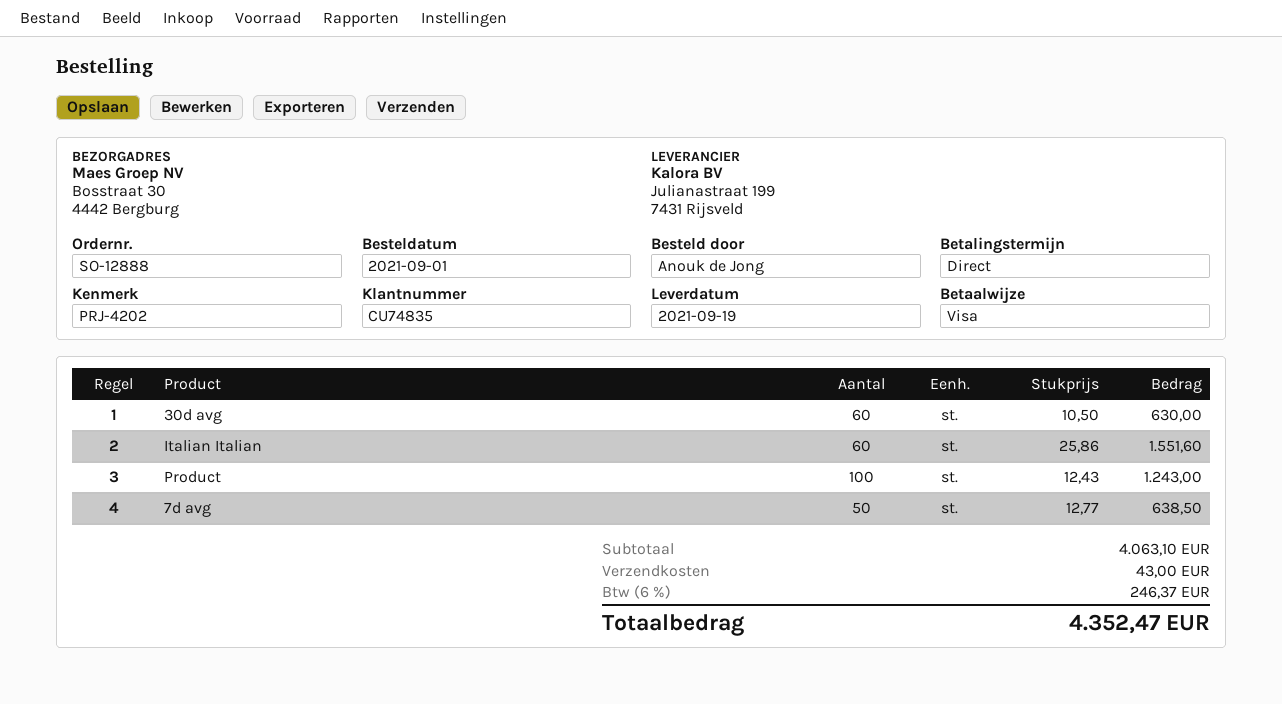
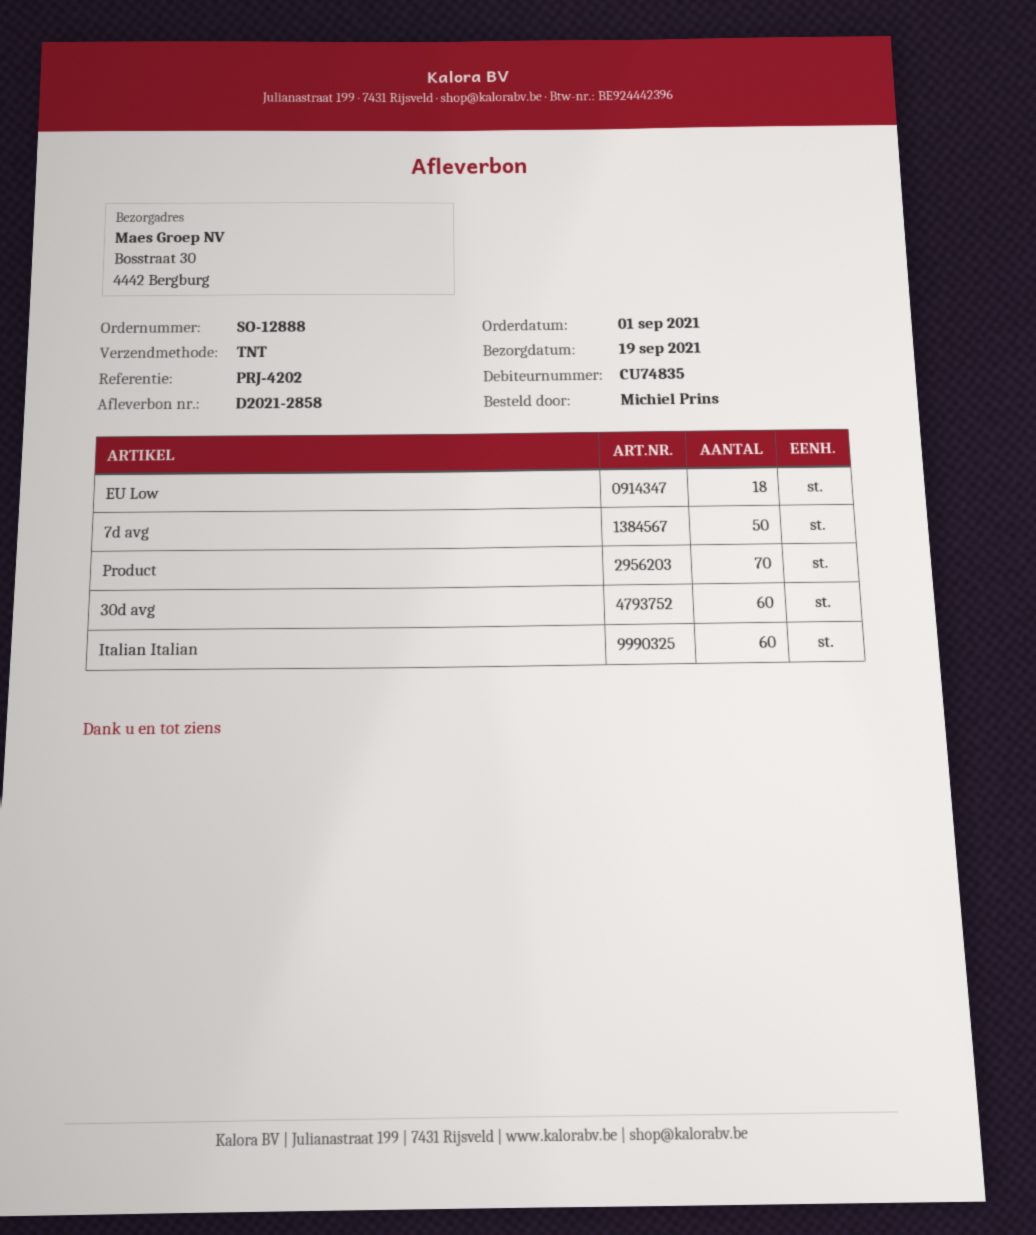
ordered by: Anouk de Jong -> Michiel Prins
Product: 100 -> 70
EU Low: none -> 18

